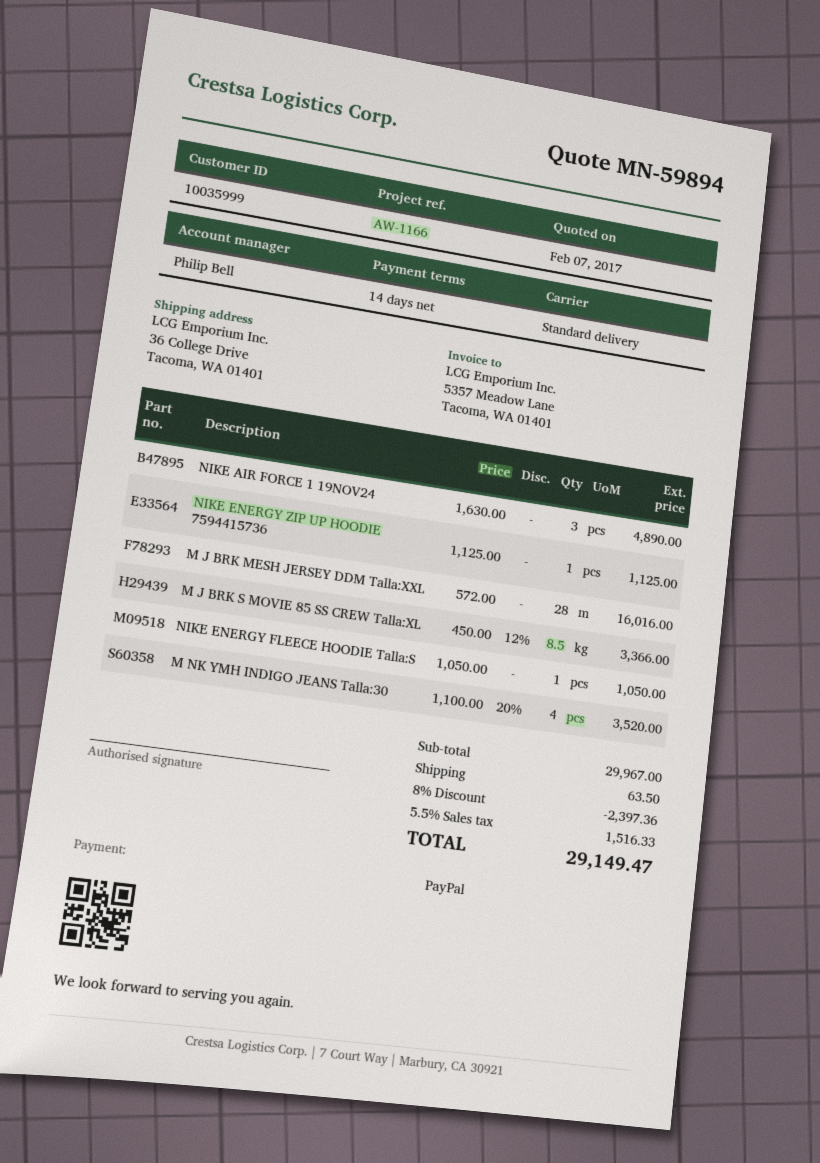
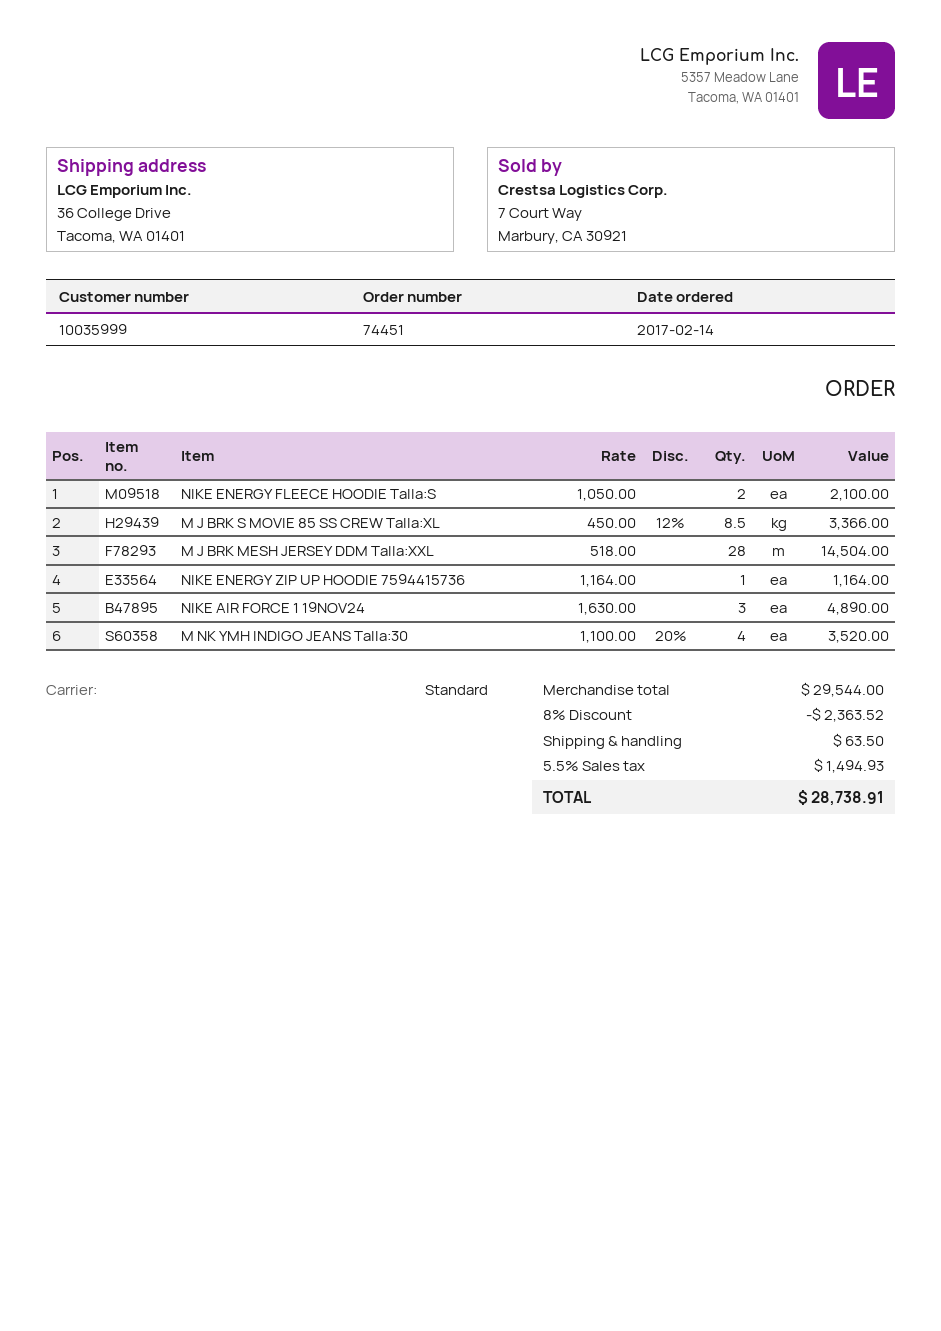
NIKE ENERGY ZIP UP HOODIE 7594415736: 1 x 1125.00 = 1125.00 -> 1 x 1164.00 = 1164.00
M J BRK MESH JERSEY DDM Talla:XXL: 28 x 572.00 = 16016.00 -> 28 x 518.00 = 14504.00
NIKE ENERGY FLEECE HOODIE Talla:S: 1 x 1050.00 = 1050.00 -> 2 x 1050.00 = 2100.00
subtotal: 29967.00 -> 29544.00
discount: 8% = 2397.36 -> 8% = 2363.52
tax: 5.5% = 1516.33 -> 5.5% = 1494.93
total: 29149.47 -> 28738.91

